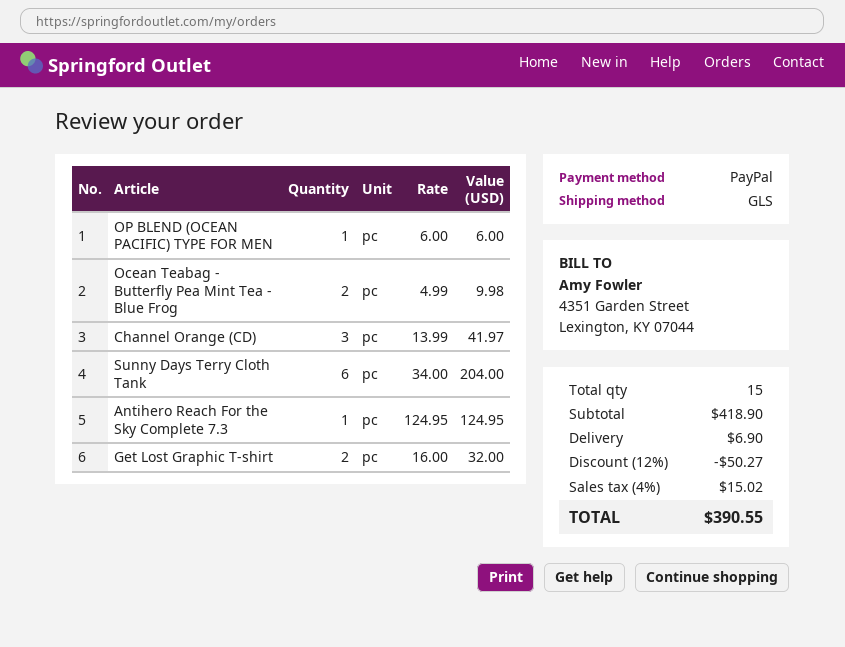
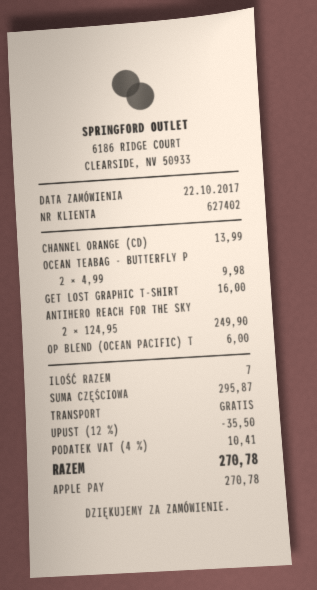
payment method: PayPal -> Apple Pay
Channel Orange (CD): 3 x 13.99 = 41.97 -> 1 x 13.99 = 13.99
Sunny Days Terry Cloth Tank: 6 x 34.00 = 204.00 -> none
Antihero Reach For the Sky Complete 7.3: 1 x 124.95 = 124.95 -> 2 x 124.95 = 249.90
Get Lost Graphic T-shirt: 2 x 16.00 = 32.00 -> 1 x 16.00 = 16.00
total quantity: 15 -> 7
subtotal: 418.90 -> 295.87
discount: 12% = 50.27 -> 12% = 35.50
shipping: 6.90 -> 0.00
tax: 4% = 15.02 -> 4% = 10.41
total: 390.55 -> 270.78

